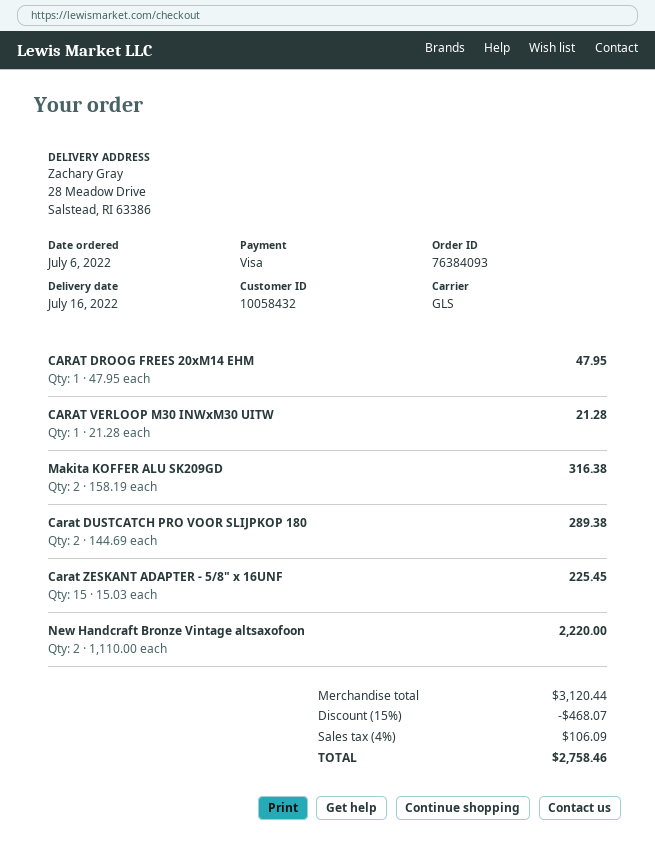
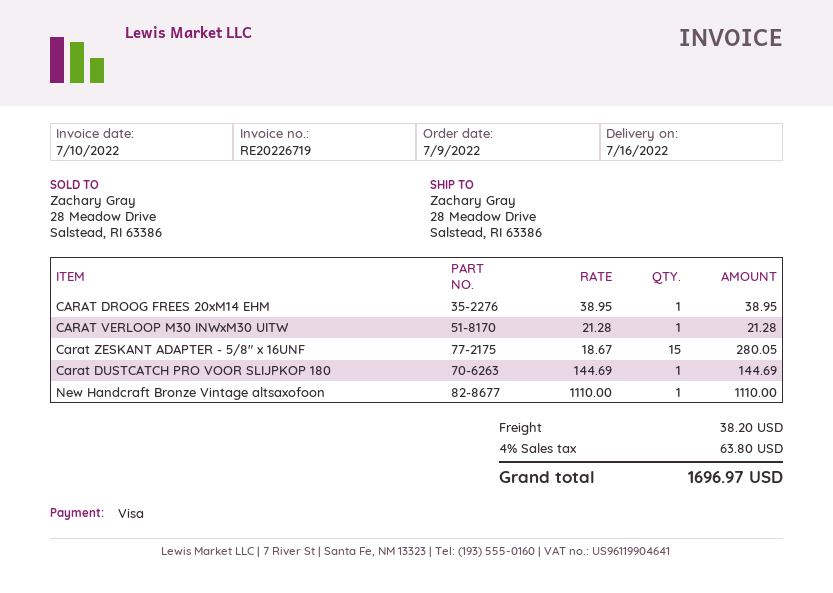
order date: 2022-07-06 -> 2022-07-09
CARAT DROOG FREES 20xM14 EHM: 1 x 47.95 = 47.95 -> 1 x 38.95 = 38.95
Makita KOFFER ALU SK209GD: 2 x 158.19 = 316.38 -> none
Carat DUSTCATCH PRO VOOR SLIJPKOP 180: 2 x 144.69 = 289.38 -> 1 x 144.69 = 144.69
Carat ZESKANT ADAPTER - 5/8" x 16UNF: 15 x 15.03 = 225.45 -> 15 x 18.67 = 280.05
New Handcraft Bronze Vintage altsaxofoon: 2 x 1110.00 = 2220.00 -> 1 x 1110.00 = 1110.00
discount: 15% = 468.07 -> none
shipping: none -> 38.20
tax: 4% = 106.09 -> 4% = 63.80
total: 2758.46 -> 1696.97

